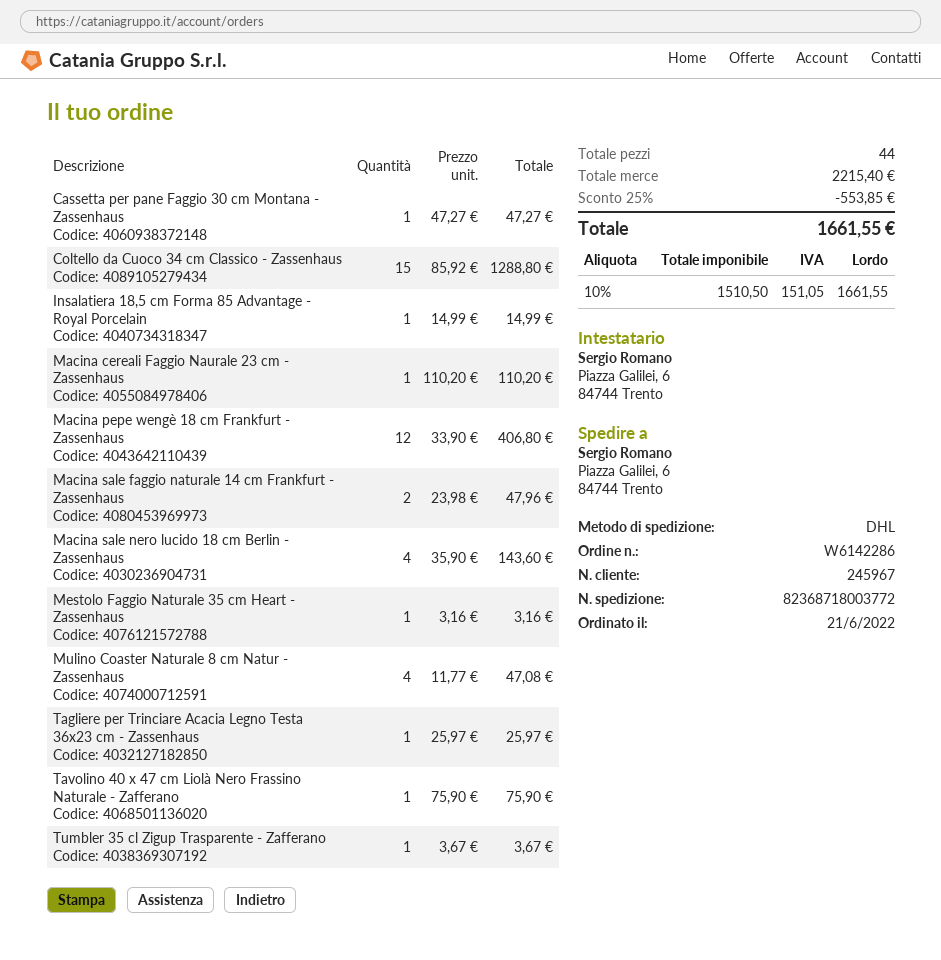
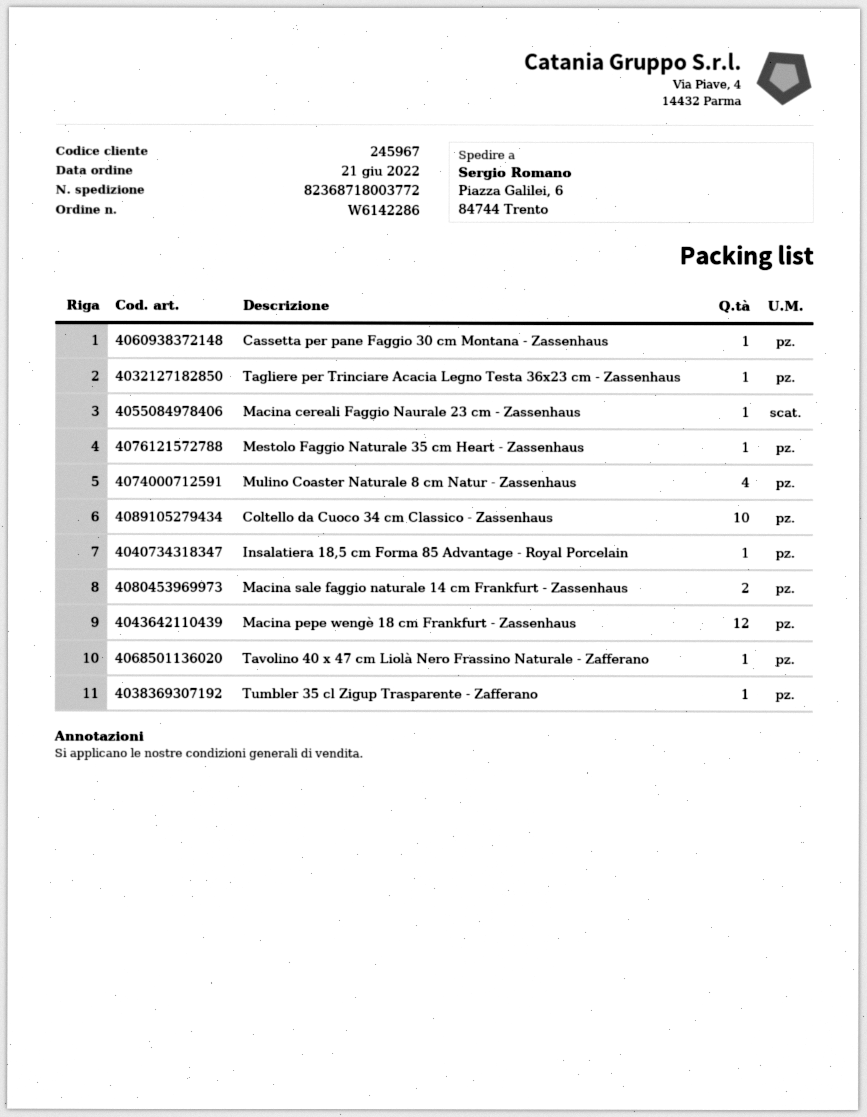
Coltello da Cuoco 34 cm Classico - Zassenhaus: 15 -> 10
Macina sale nero lucido 18 cm Berlin - Zassenhaus: 4 -> none

